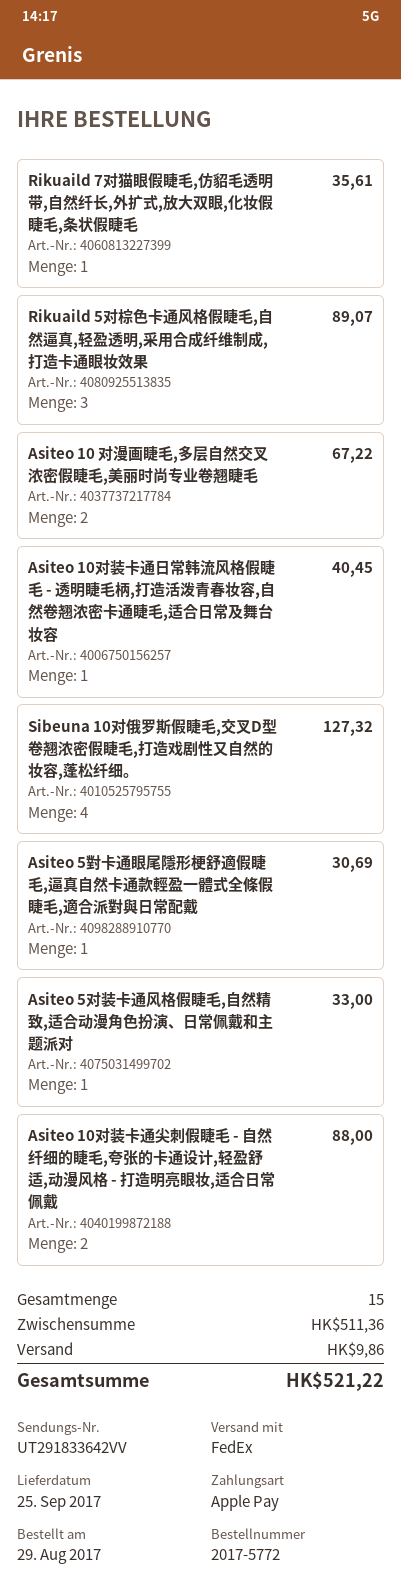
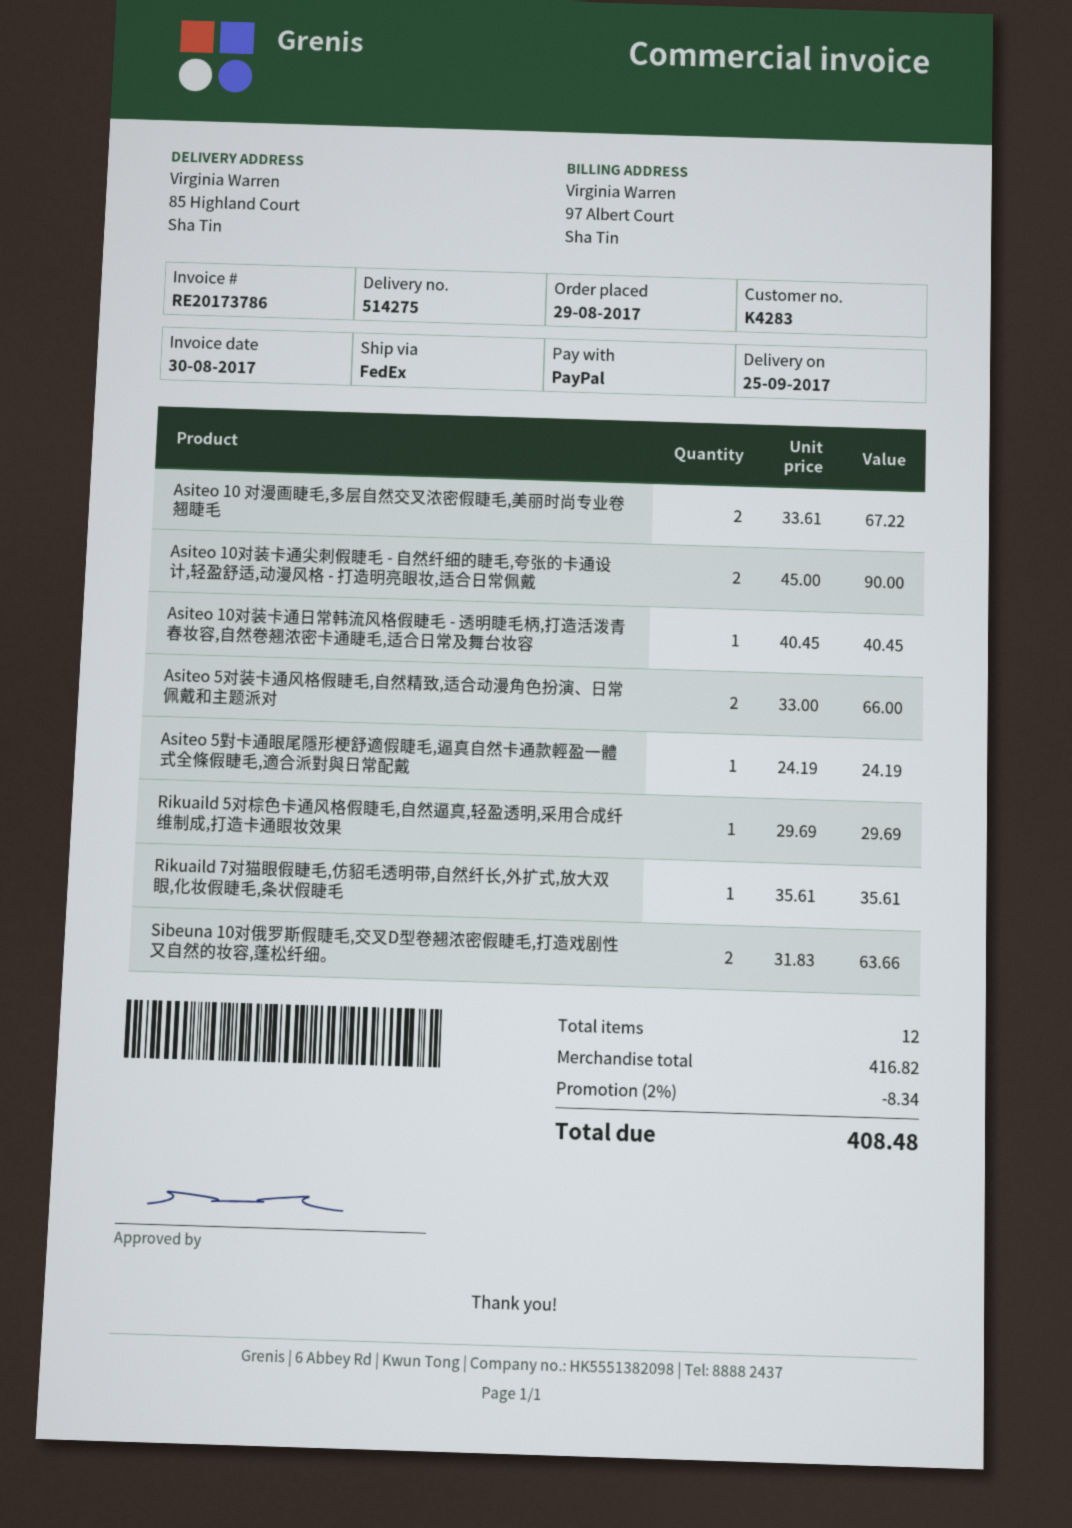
payment method: Apple Pay -> PayPal
Rikuaild 5对棕色卡通风格假睫毛,自然逼真,轻盈透明,采用合成纤维制成,打造卡通眼妆效果: 3 for 89.07 -> 1 for 29.69
Sibeuna 10对俄罗斯假睫毛,交叉D型卷翘浓密假睫毛,打造戏剧性又自然的妆容,蓬松纤细。: 4 for 127.32 -> 2 for 63.66
Asiteo 5對卡通眼尾隱形梗舒適假睫毛,逼真自然卡通款輕盈一體式全條假睫毛,適合派對與日常配戴: 1 for 30.69 -> 1 for 24.19
Asiteo 5对装卡通风格假睫毛,自然精致,适合动漫角色扮演、日常佩戴和主题派对: 1 for 33.00 -> 2 for 66.00
Asiteo 10对装卡通尖刺假睫毛 - 自然纤细的睫毛,夸张的卡通设计,轻盈舒适,动漫风格 - 打造明亮眼妆,适合日常佩戴: 2 for 88.00 -> 2 for 90.00
total quantity: 15 -> 12
subtotal: 511.36 -> 416.82
discount: none -> 2% = 8.34
shipping: 9.86 -> none
total: 521.22 -> 408.48

